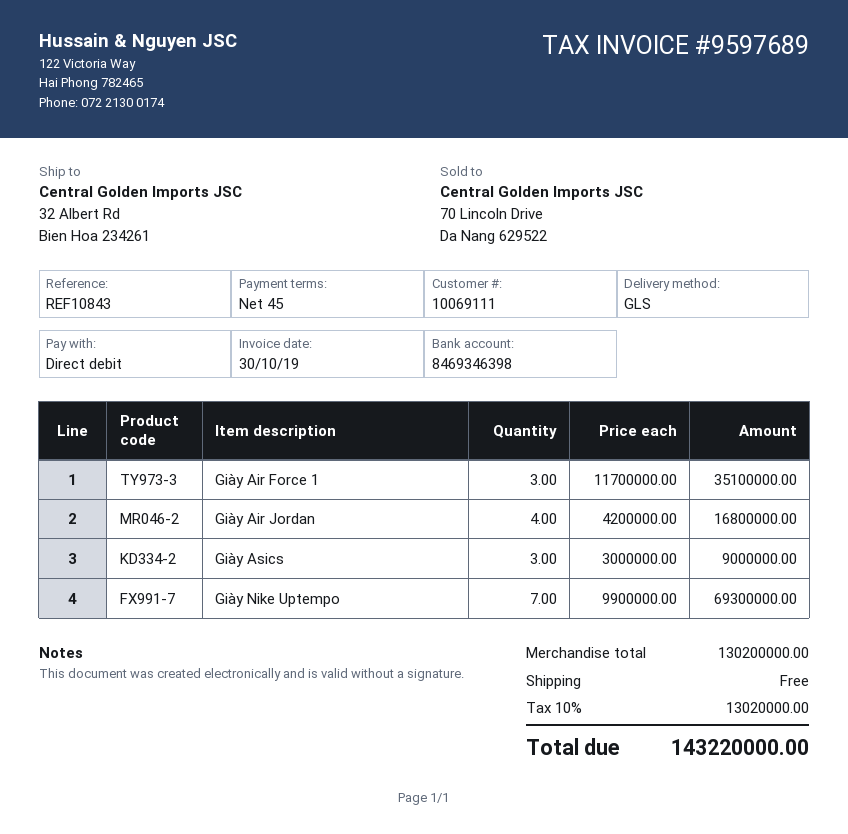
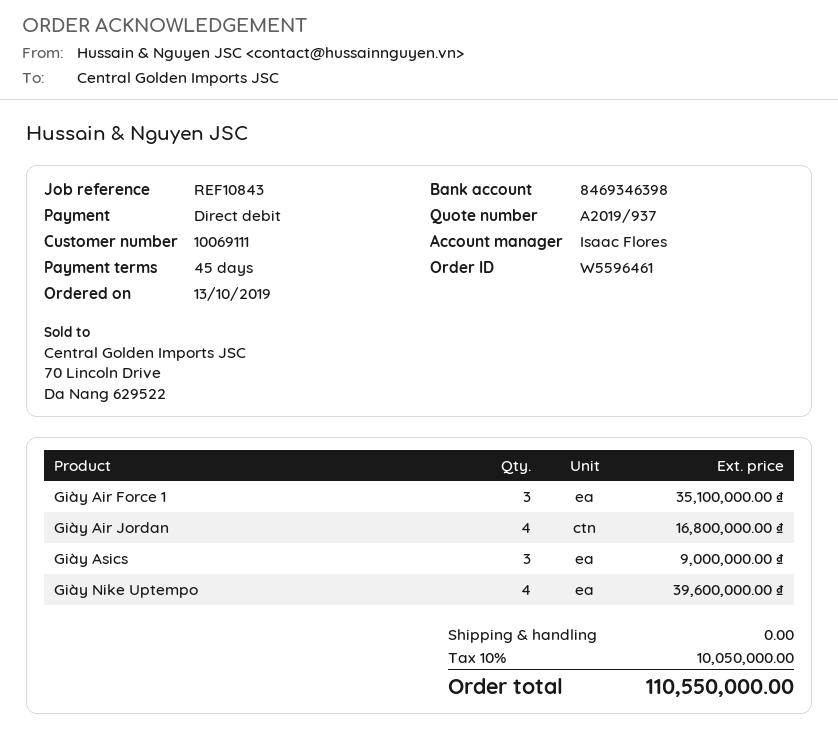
Giày Nike Uptempo: 7 for 69300000.00 -> 4 for 39600000.00
tax: 10% = 13020000.00 -> 10% = 10050000.00
total: 143220000.00 -> 110550000.00

